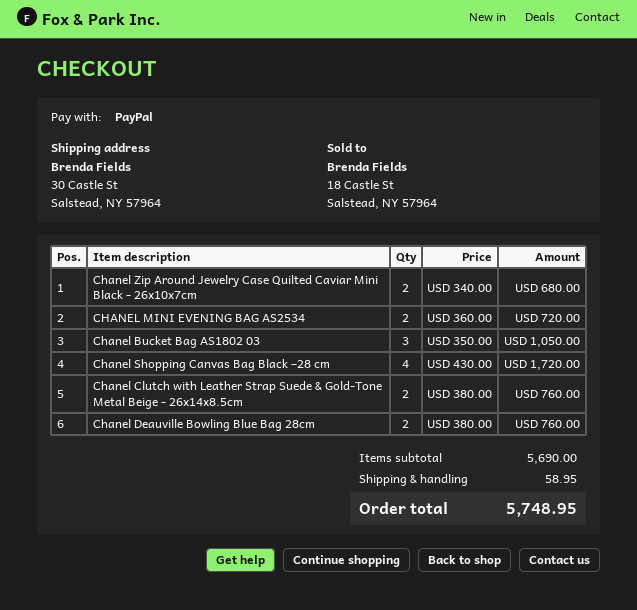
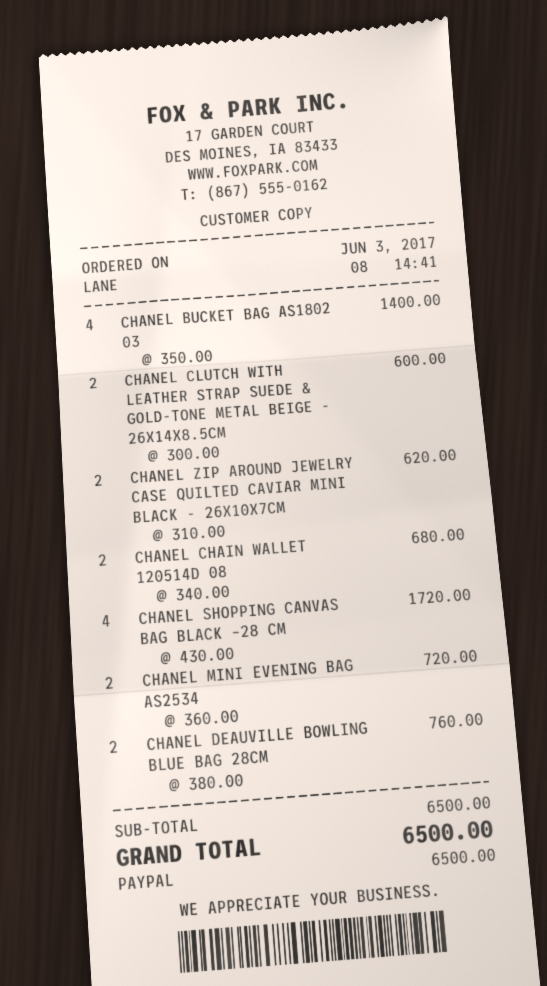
Chanel Zip Around Jewelry Case Quilted Caviar Mini Black - 26x10x7cm: 2 x 340.00 = 680.00 -> 2 x 310.00 = 620.00
Chanel Bucket Bag AS1802 03: 3 x 350.00 = 1050.00 -> 4 x 350.00 = 1400.00
Chanel Clutch with Leather Strap Suede & Gold-Tone Metal Beige - 26x14x8.5cm: 2 x 380.00 = 760.00 -> 2 x 300.00 = 600.00
CHANEL CHAIN WALLET 120514D 08: none -> 2 x 340.00 = 680.00
subtotal: 5690.00 -> 6500.00
shipping: 58.95 -> none
total: 5748.95 -> 6500.00

